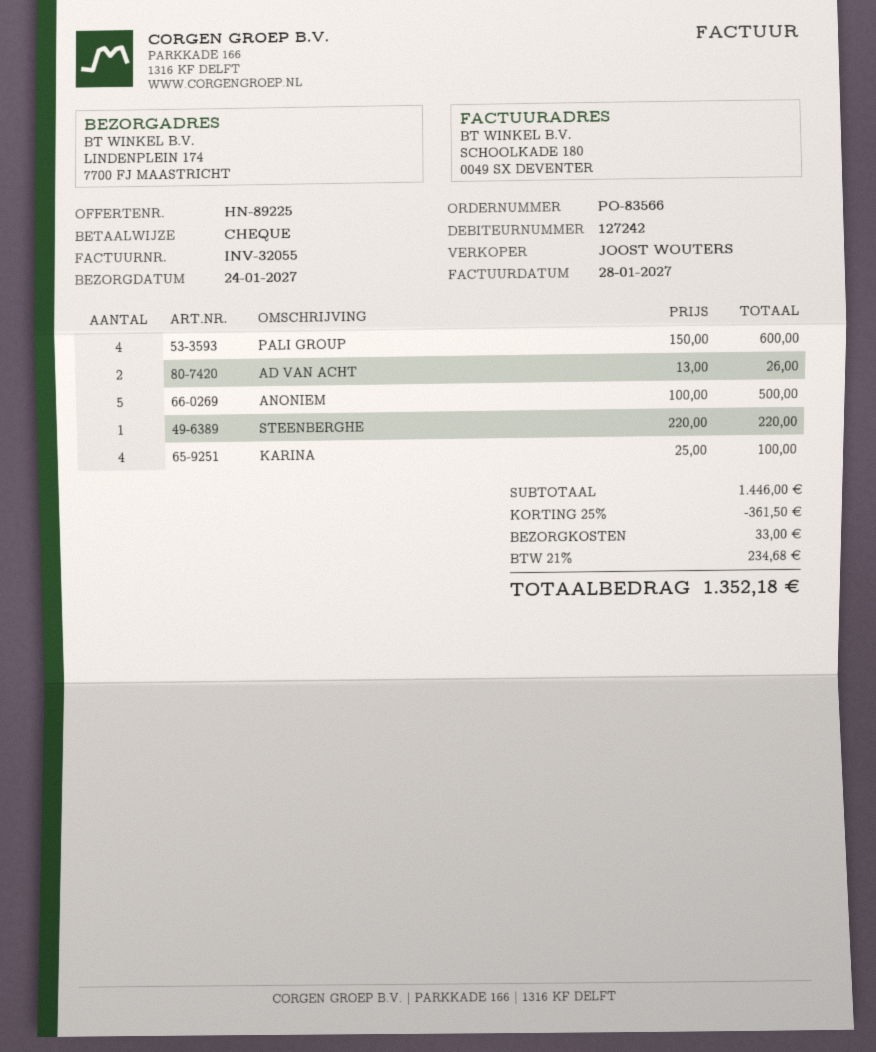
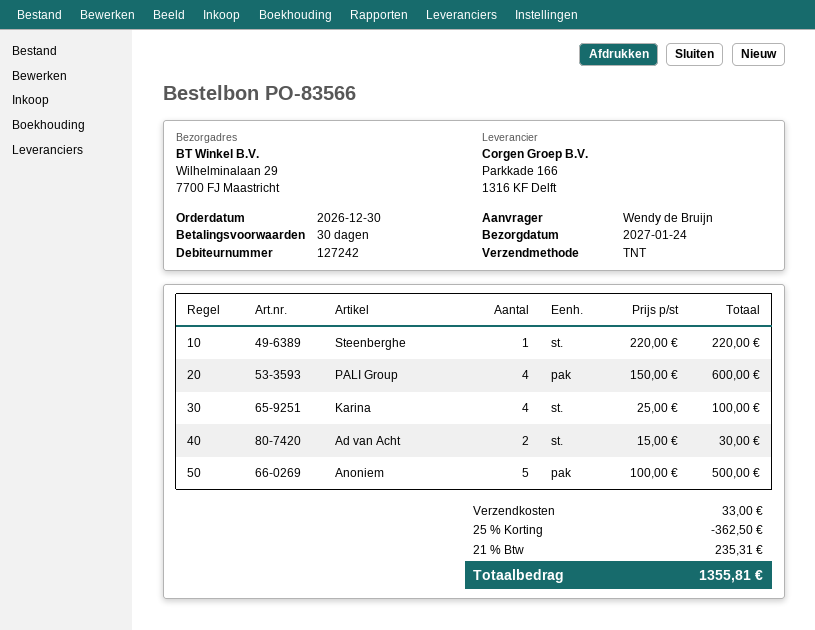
ship to: LINDENPLEIN 174, 7700 FJ MAASTRICHT -> Wilhelminalaan 29, 7700 FJ Maastricht
AD VAN ACHT: 2 x 13.00 = 26.00 -> 2 x 15.00 = 30.00
discount: 25% = 361.50 -> 25% = 362.50
tax: 21% = 234.68 -> 21% = 235.31
total: 1352.18 -> 1355.81

